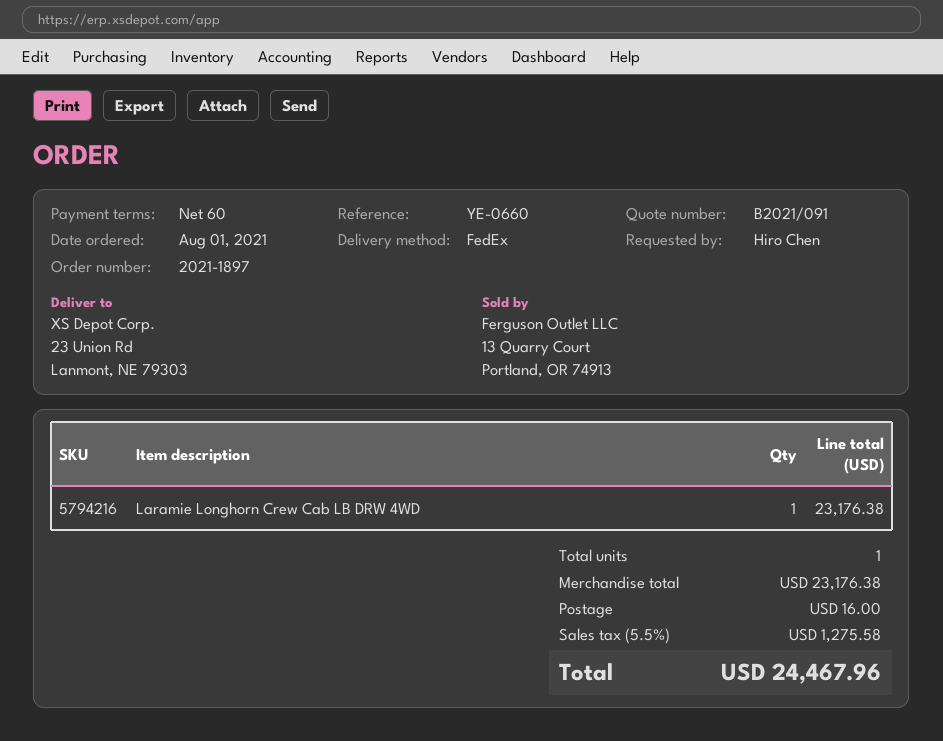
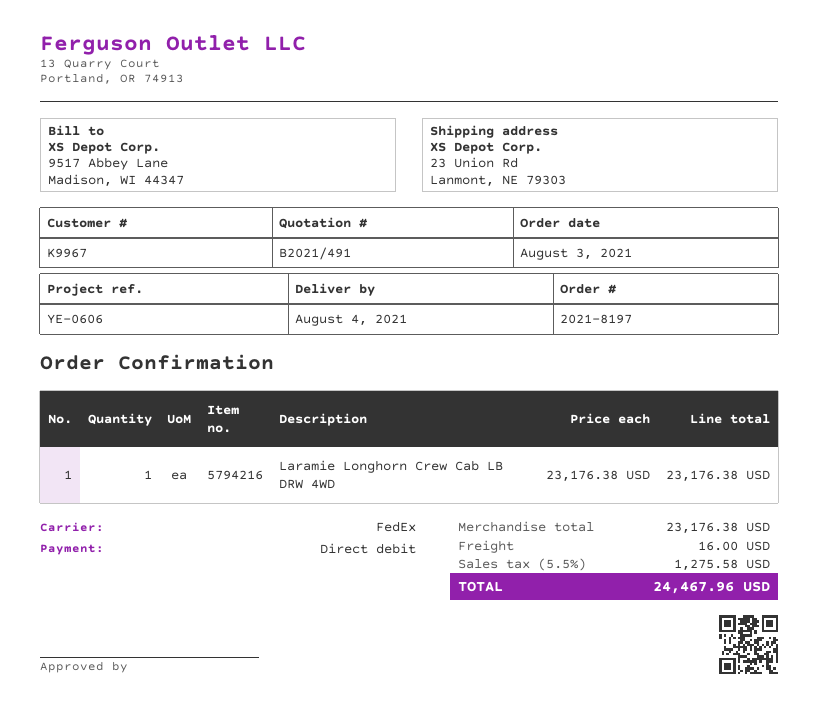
quote number: B2021/091 -> B2021/491
order number: 2021-1897 -> 2021-8197
order date: 2021-08-01 -> 2021-08-03
reference: YE-0660 -> YE-0606

